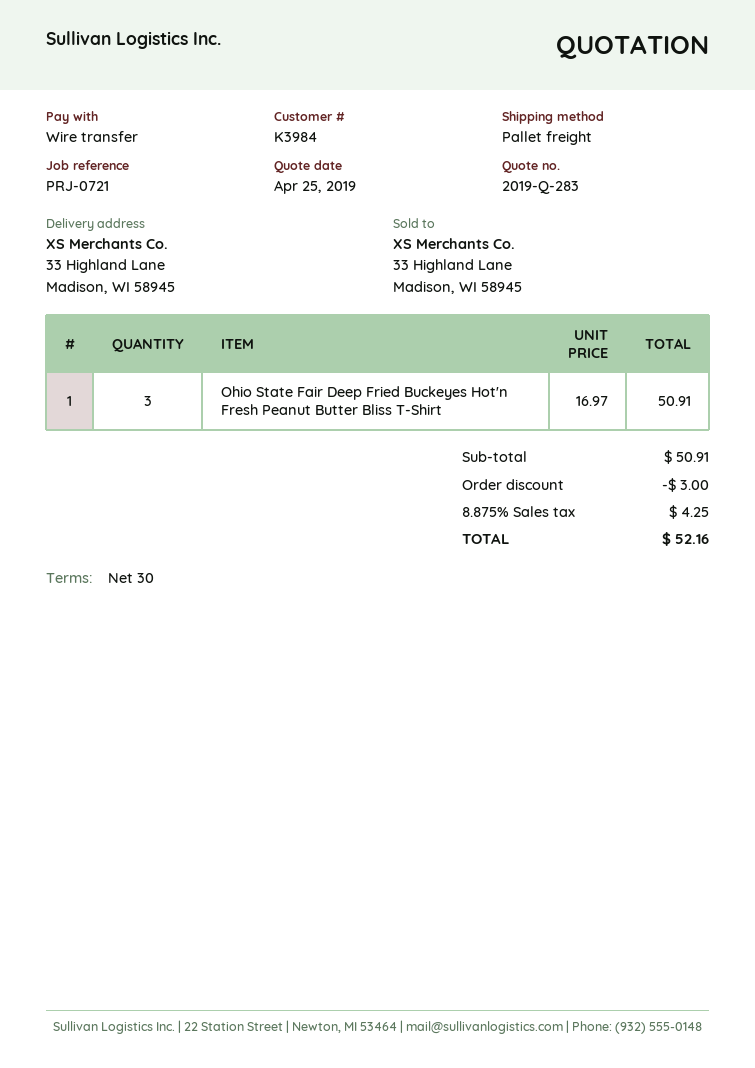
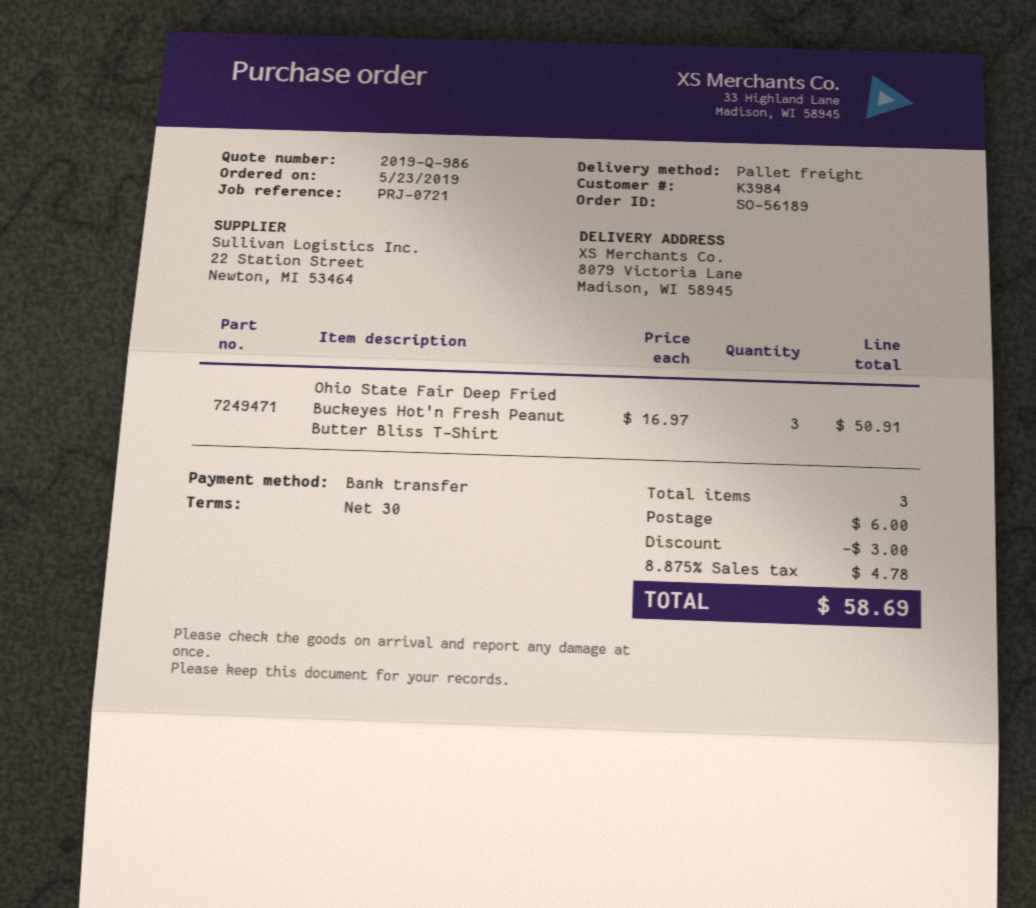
quote number: 2019-Q-283 -> 2019-Q-986
ship to: 33 Highland Lane, Madison, WI 58945 -> 8079 Victoria Lane, Madison, WI 58945
shipping: none -> 6.00
tax: 8.875% = 4.25 -> 8.875% = 4.78
total: 52.16 -> 58.69

